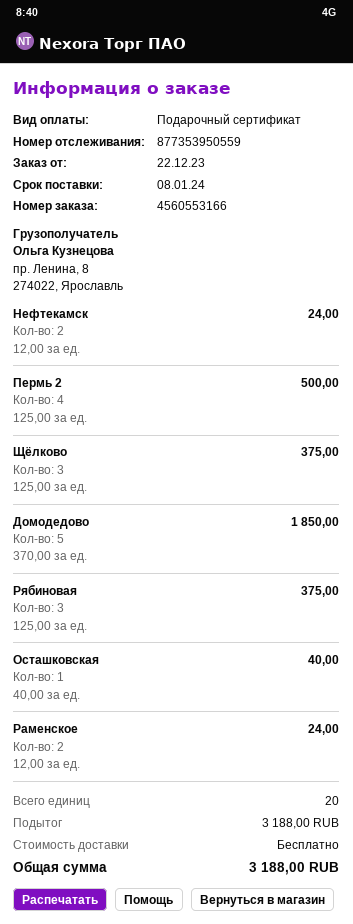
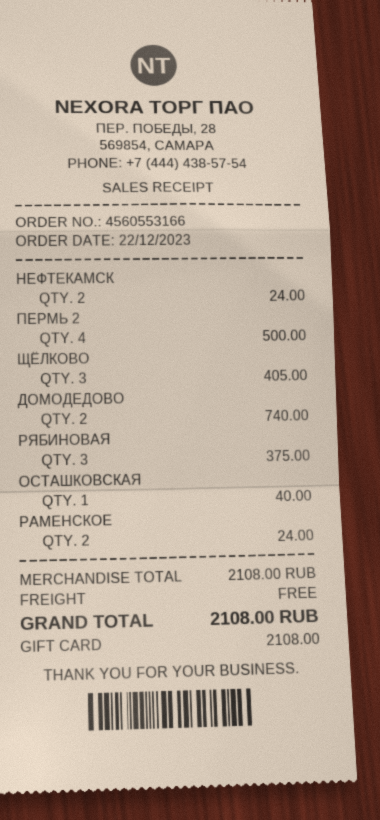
Щёлково: 3 for 375.00 -> 3 for 405.00
Домодедово: 5 for 1850.00 -> 2 for 740.00
subtotal: 3188.00 -> 2108.00
total: 3188.00 -> 2108.00

